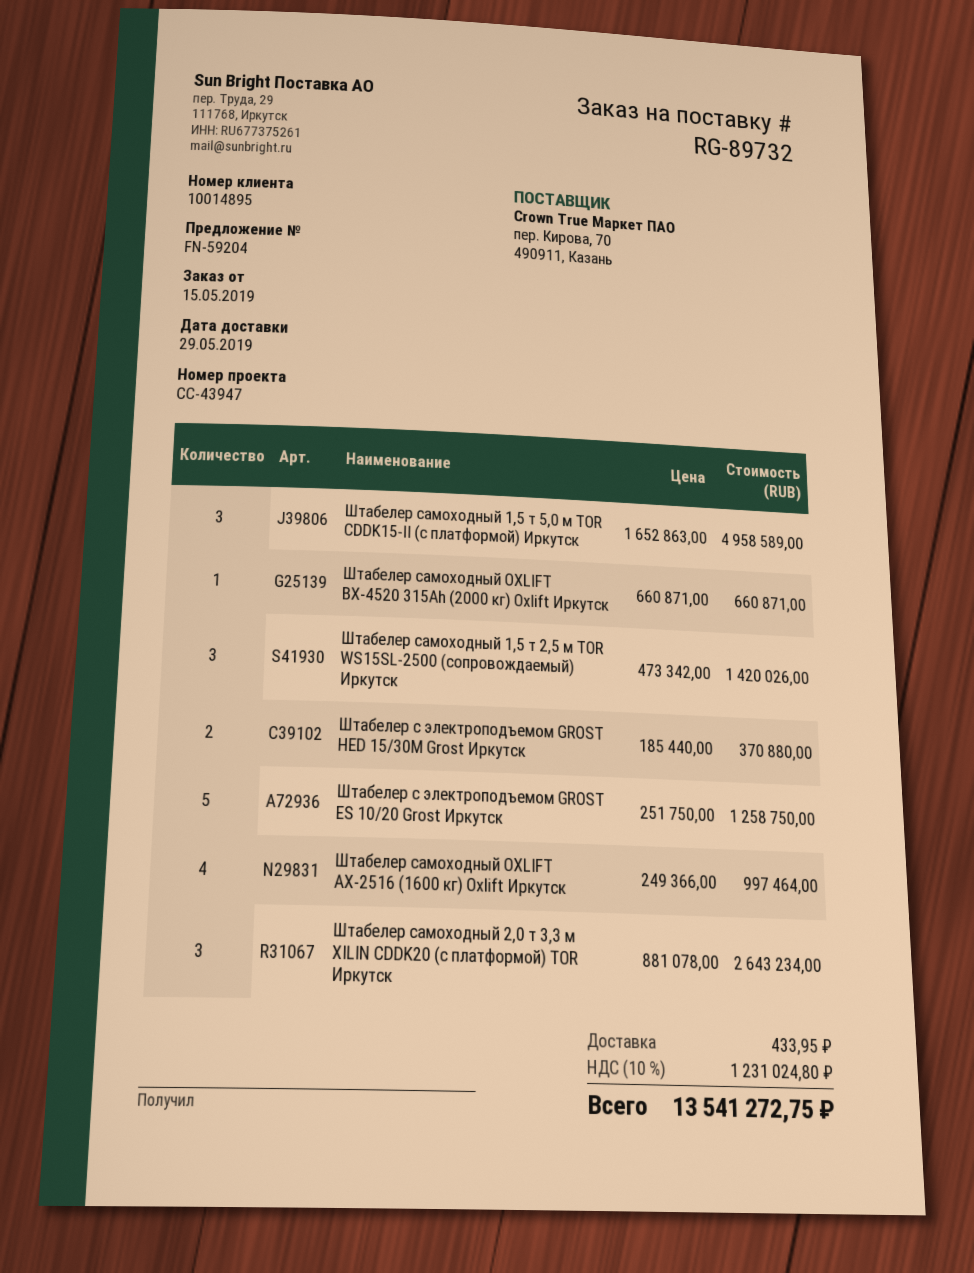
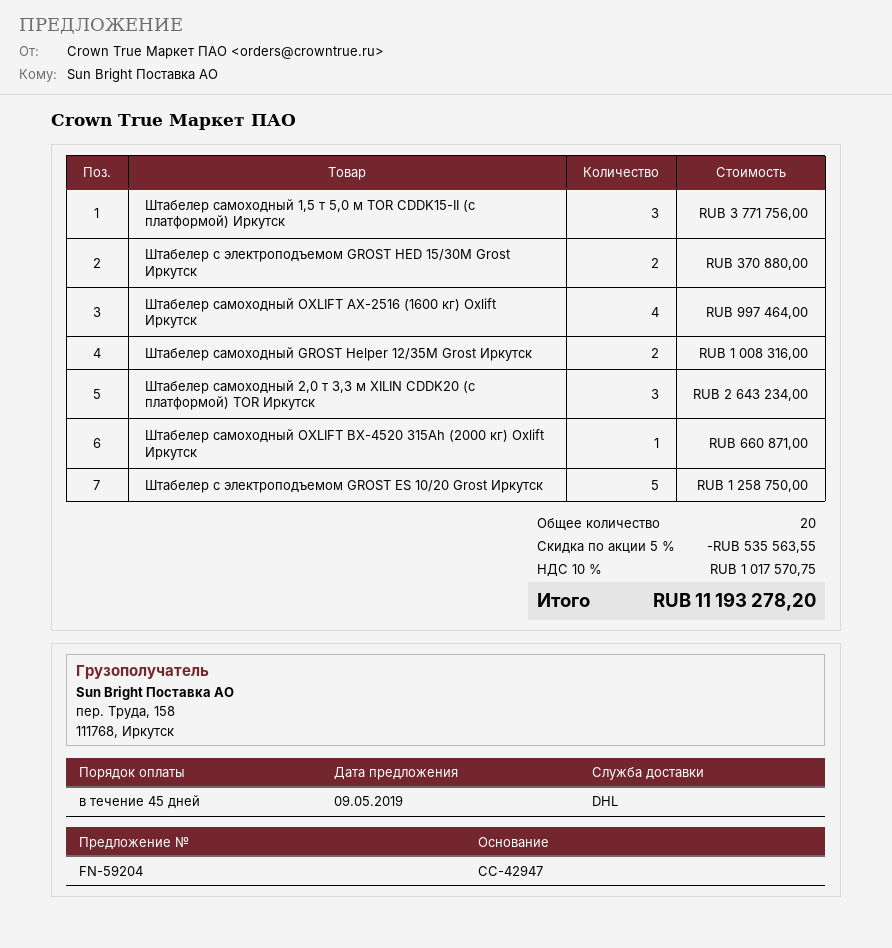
reference: CC-43947 -> CC-42947
Штабелер самоходный 1,5 т 5,0 м TOR CDDK15-II (с платформой) Иркутск: 3 for 4958589.00 -> 3 for 3771756.00
Штабелер самоходный 1,5 т 2,5 м TOR WS15SL-2500 (сопровождаемый) Иркутск: 3 for 1420026.00 -> none
Штабелер самоходный GROST Helper 12/35M Grost Иркутск: none -> 2 for 1008316.00
discount: none -> 5% = 535563.55
shipping: 433.95 -> none
tax: 10% = 1231024.80 -> 10% = 1017570.75
total: 13541272.75 -> 11193278.20

